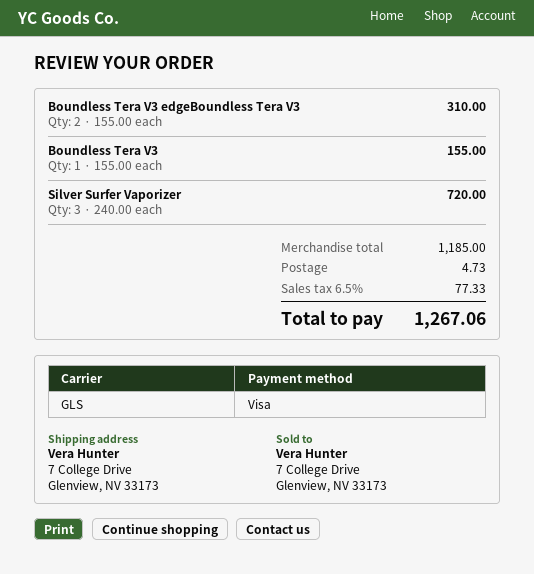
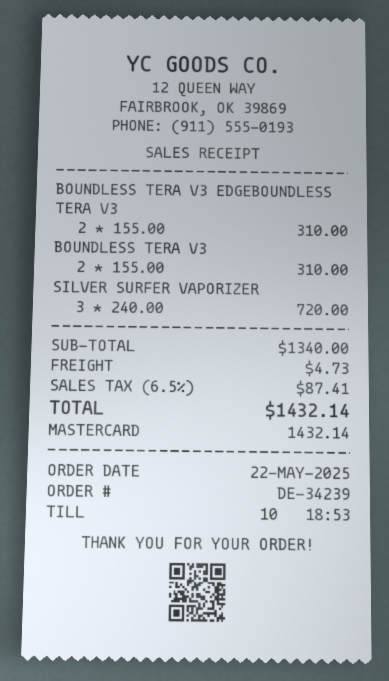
payment method: Visa -> Mastercard
Boundless Tera V3: 1 x 155.00 = 155.00 -> 2 x 155.00 = 310.00
subtotal: 1185.00 -> 1340.00
tax: 6.5% = 77.33 -> 6.5% = 87.41
total: 1267.06 -> 1432.14

